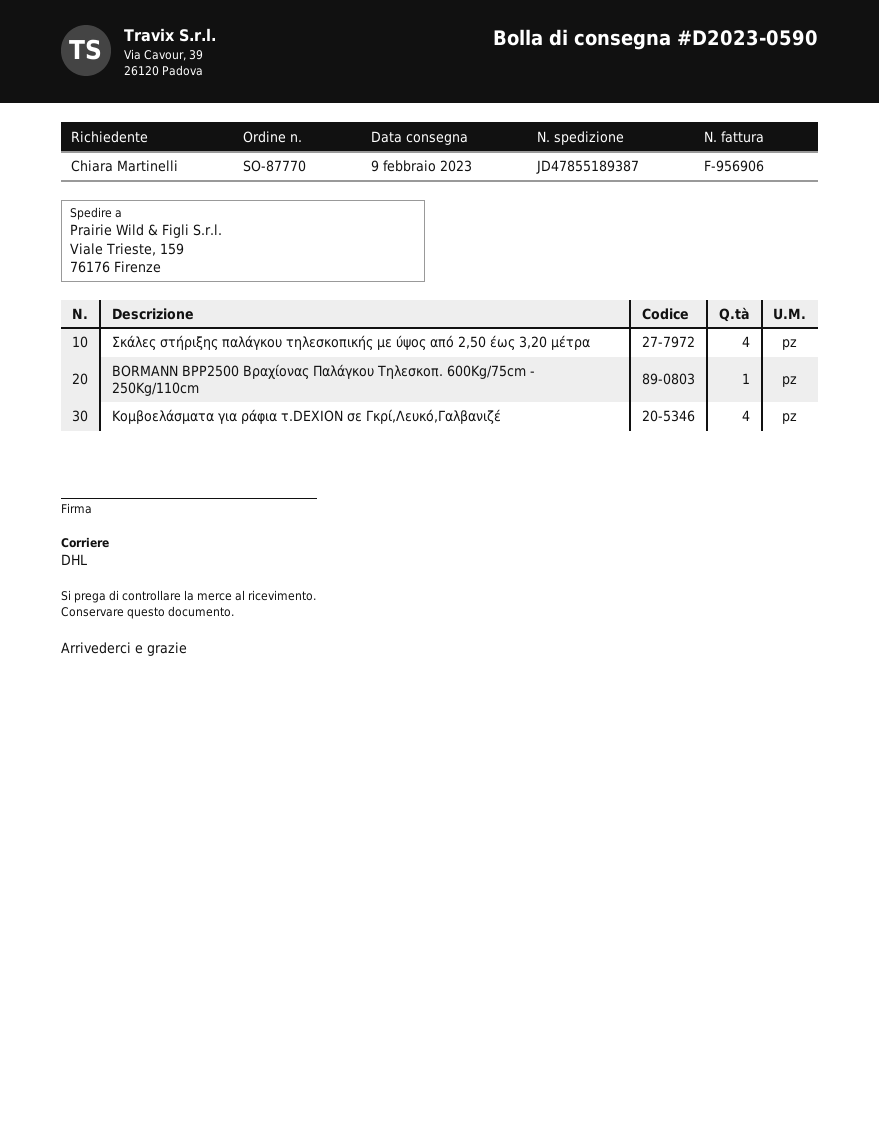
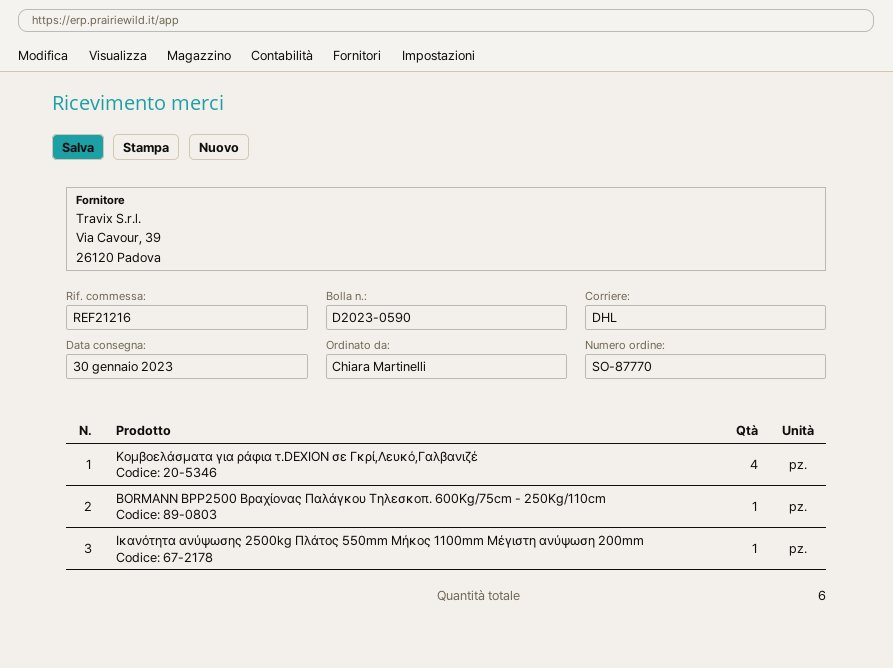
delivery date: 2023-02-09 -> 2023-01-30
Σκάλες στήριξης παλάγκου τηλεσκοπικής με ύψος από 2,50 έως 3,20 μέτρα: 4 -> none
Ικανότητα ανύψωσης 2500kg Πλάτος 550mm Μήκος 1100mm Μέγιστη ανύψωση 200mm: none -> 1

